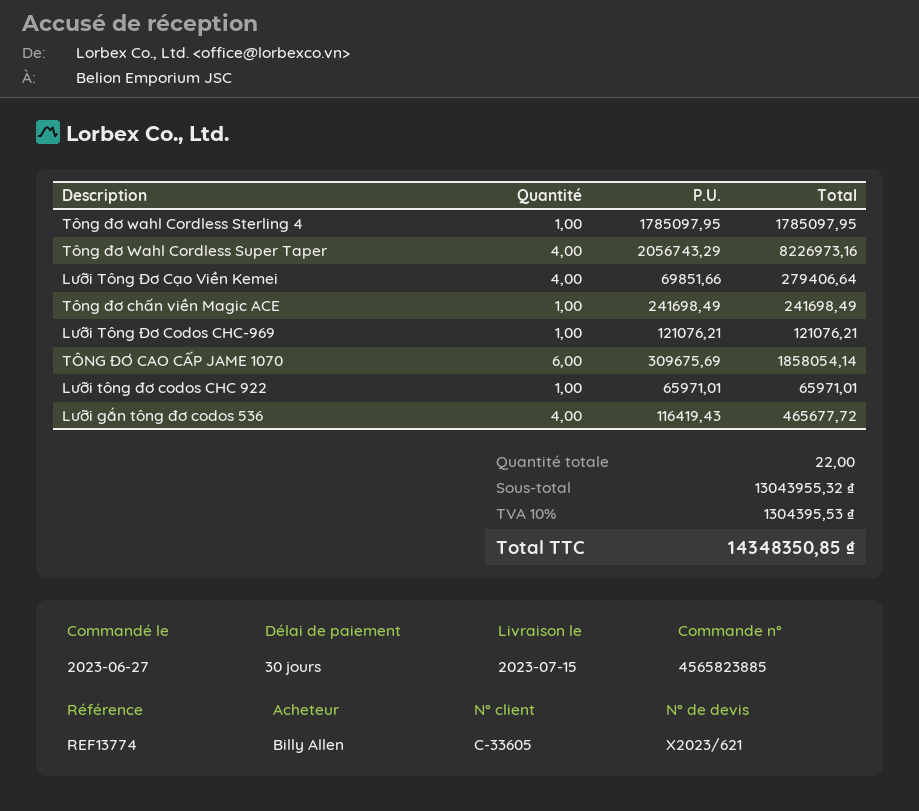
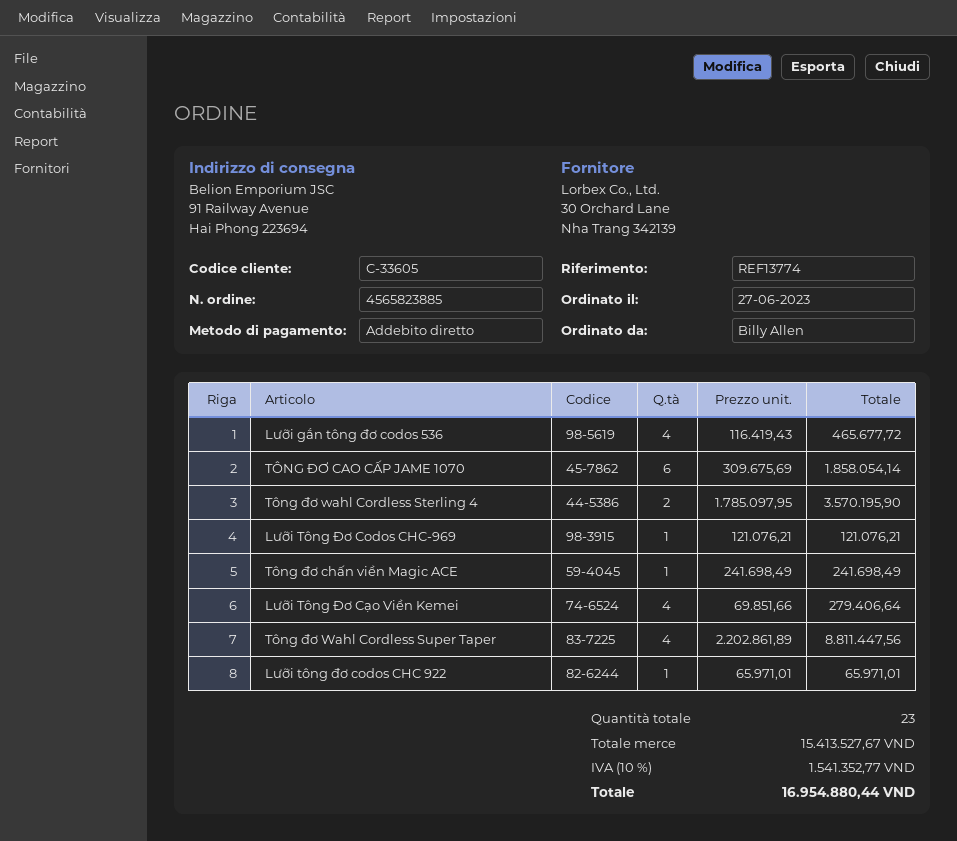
Tông đơ wahl Cordless Sterling 4: 1 x 1785097.95 = 1785097.95 -> 2 x 1785097.95 = 3570195.90
Tông đơ Wahl Cordless Super Taper: 4 x 2056743.29 = 8226973.16 -> 4 x 2202861.89 = 8811447.56
total quantity: 22 -> 23
subtotal: 13043955.32 -> 15413527.67
tax: 10% = 1304395.53 -> 10% = 1541352.77
total: 14348350.85 -> 16954880.44

